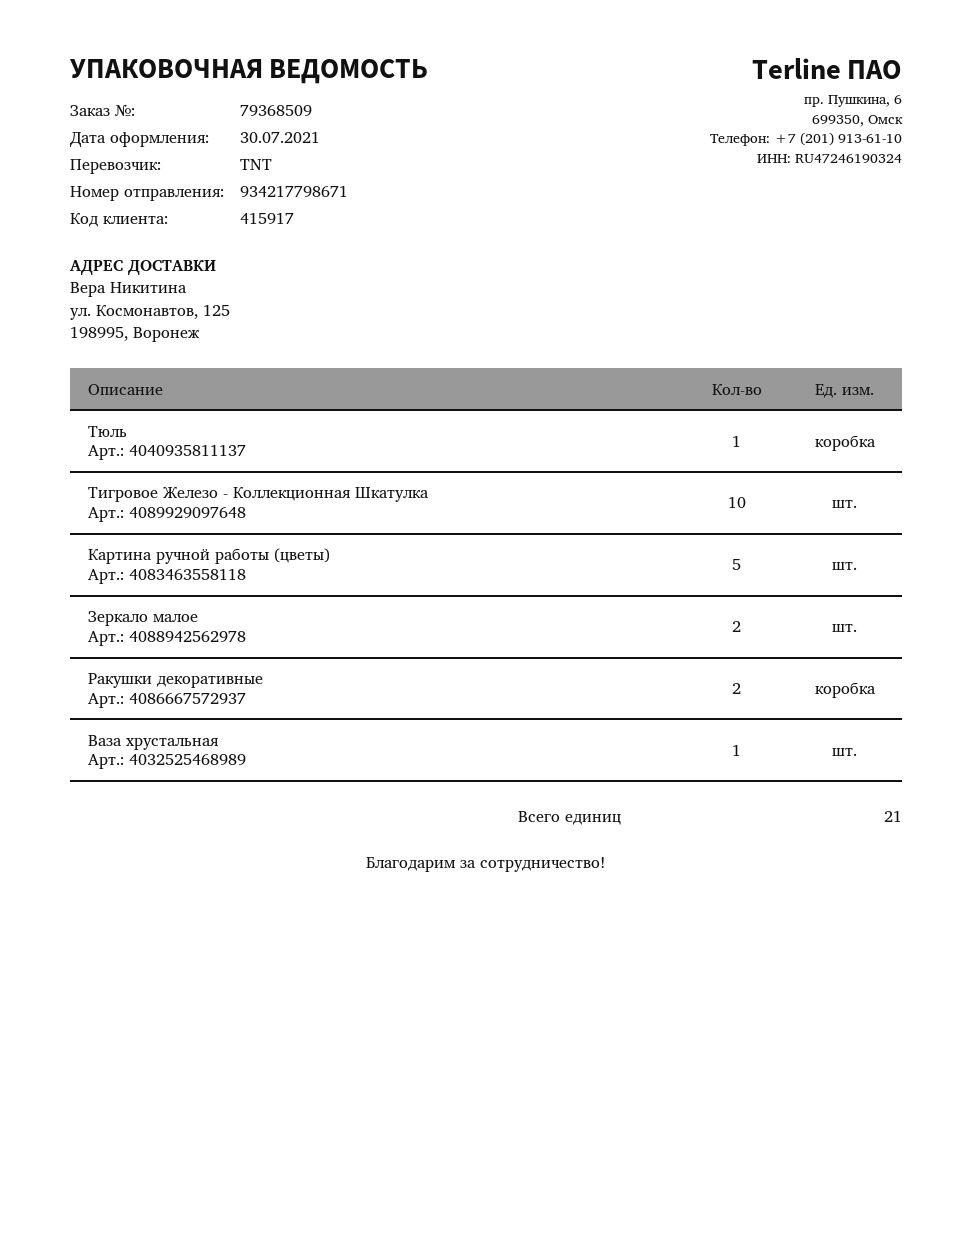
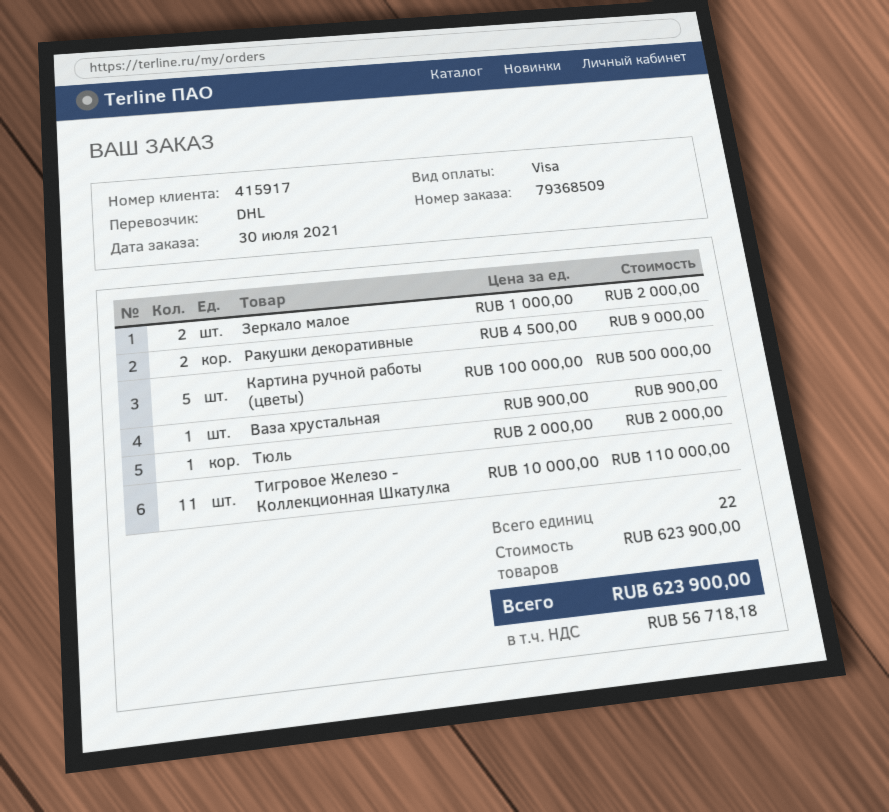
shipping method: TNT -> DHL
Тигровое Железо - Коллекционная Шкатулка: 10 -> 11
total quantity: 21 -> 22

